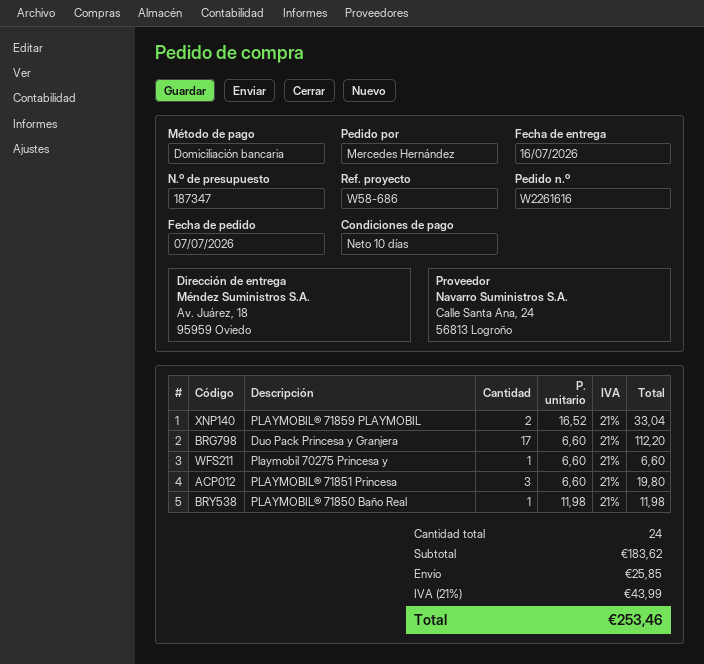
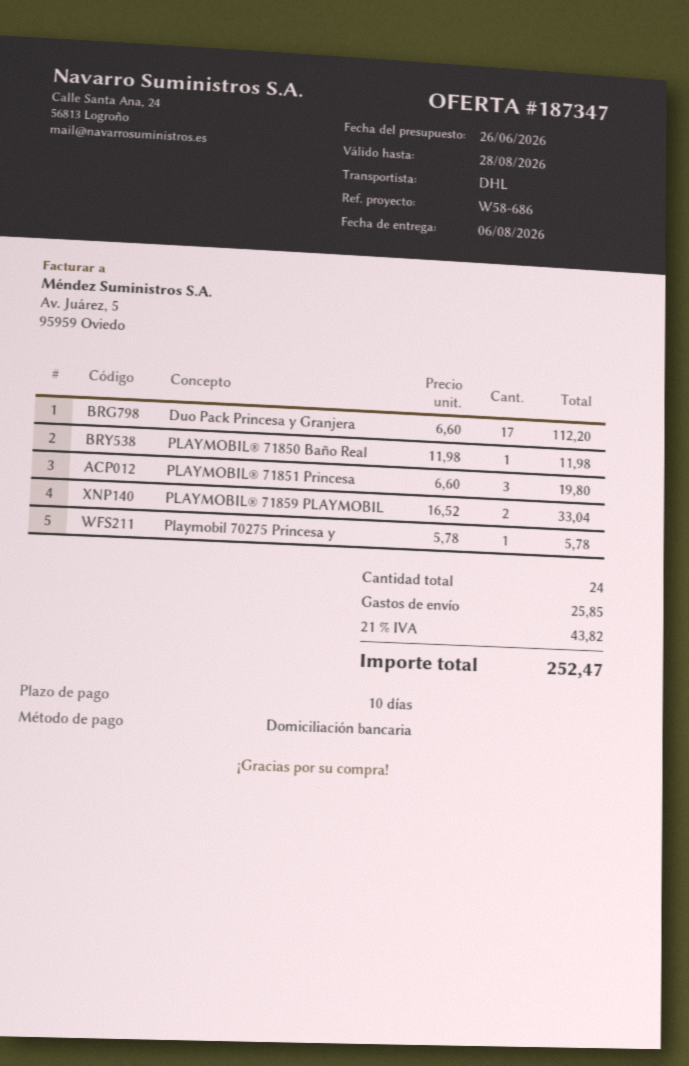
delivery date: 2026-07-16 -> 2026-08-06
Playmobil 70275 Princesa y: 1 x 6.60 = 6.60 -> 1 x 5.78 = 5.78
tax: 21% = 43.99 -> 21% = 43.82
total: 253.46 -> 252.47

